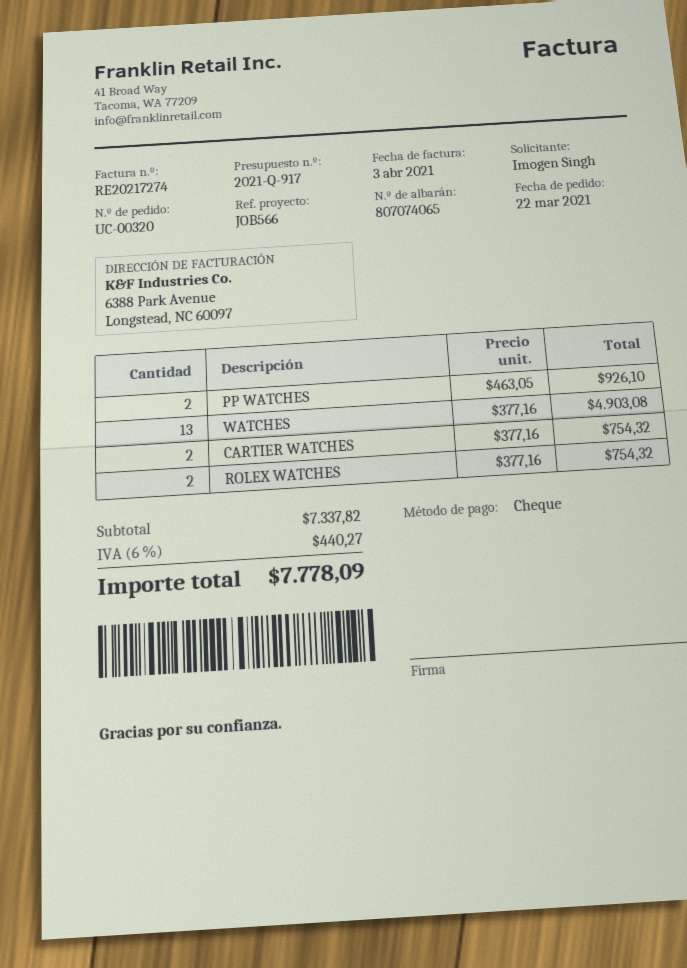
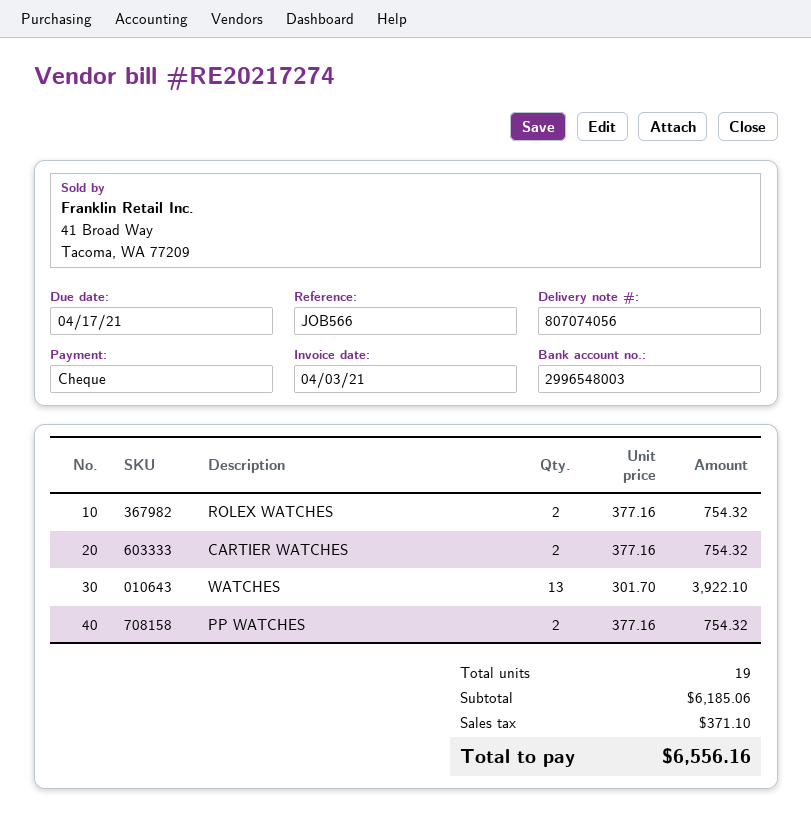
delivery note number: 807074065 -> 807074056
PP WATCHES: 2 x 463.05 = 926.10 -> 2 x 377.16 = 754.32
WATCHES: 13 x 377.16 = 4903.08 -> 13 x 301.70 = 3922.10
subtotal: 7337.82 -> 6185.06
tax: 440.27 -> 371.10
total: 7778.09 -> 6556.16

